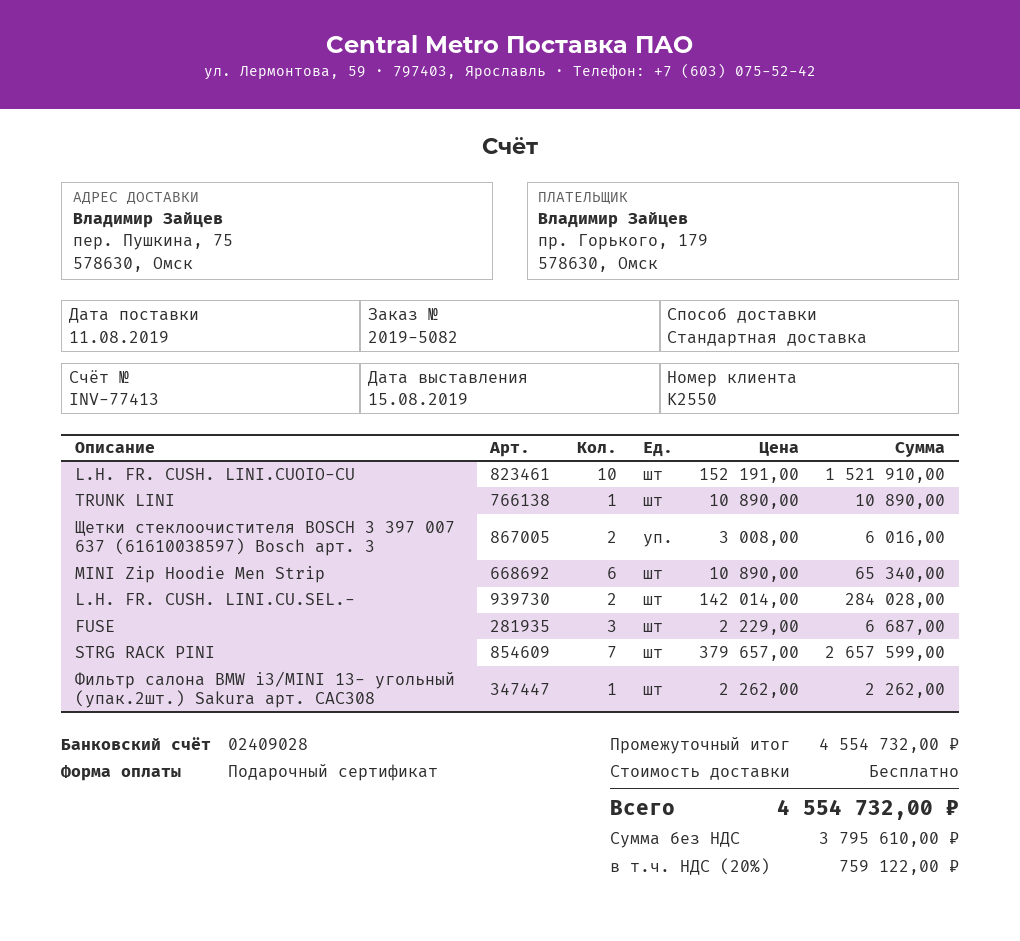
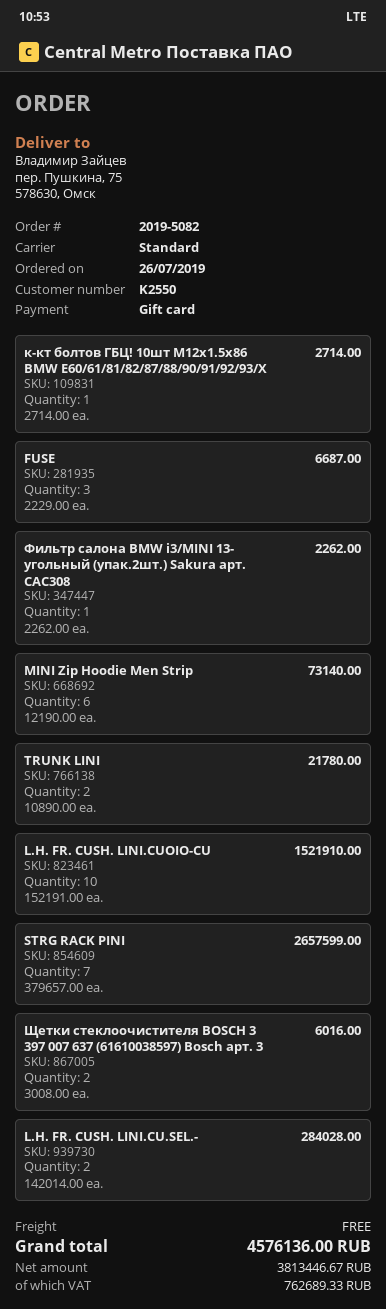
TRUNK LINI: 1 x 10890.00 = 10890.00 -> 2 x 10890.00 = 21780.00
MINI Zip Hoodie Men Strip: 6 x 10890.00 = 65340.00 -> 6 x 12190.00 = 73140.00
к-кт болтов ГБЦ! 10шт M12x1.5x86 BMW E60/61/81/82/87/88/90/91/92/93/X: none -> 1 x 2714.00 = 2714.00
net: 3795610.00 -> 3813446.67
tax: 759122.00 -> 762689.33
total: 4554732.00 -> 4576136.00

